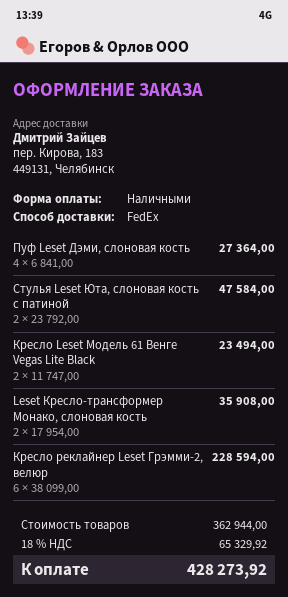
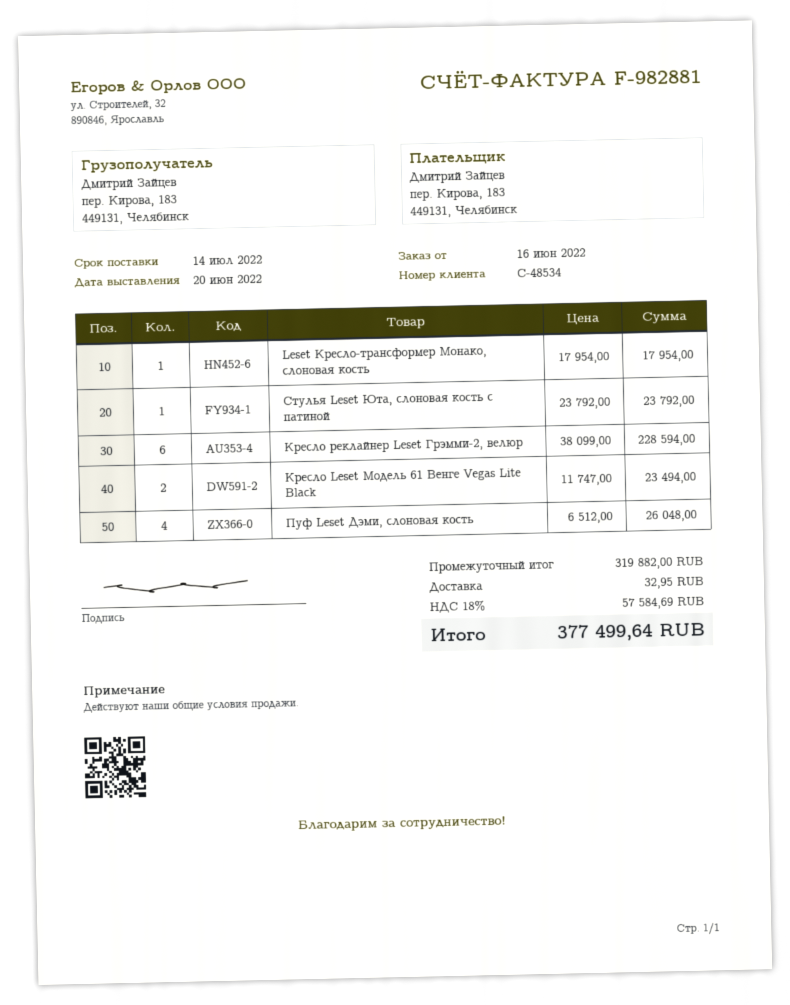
Пуф Leset Дэми, слоновая кость: 4 x 6841.00 = 27364.00 -> 4 x 6512.00 = 26048.00
Стулья Leset Юта, слоновая кость с патиной: 2 x 23792.00 = 47584.00 -> 1 x 23792.00 = 23792.00
Leset Кресло-трансформер Монако, слоновая кость: 2 x 17954.00 = 35908.00 -> 1 x 17954.00 = 17954.00
subtotal: 362944.00 -> 319882.00
shipping: none -> 32.95
tax: 18% = 65329.92 -> 18% = 57584.69
total: 428273.92 -> 377499.64

